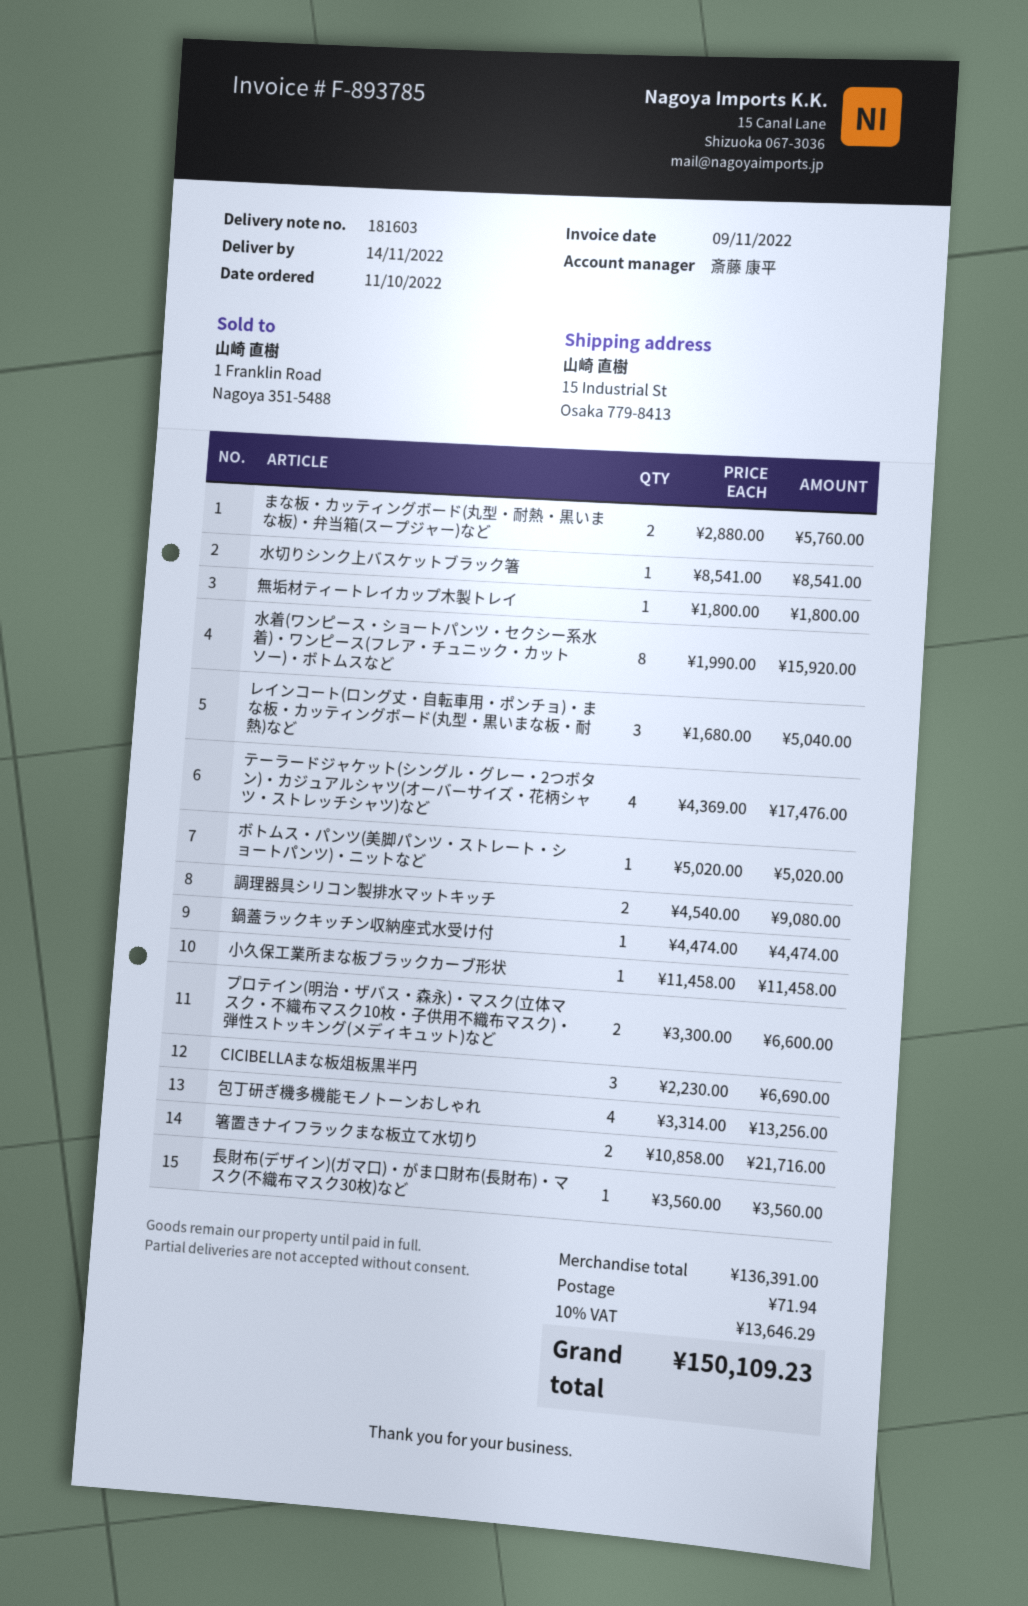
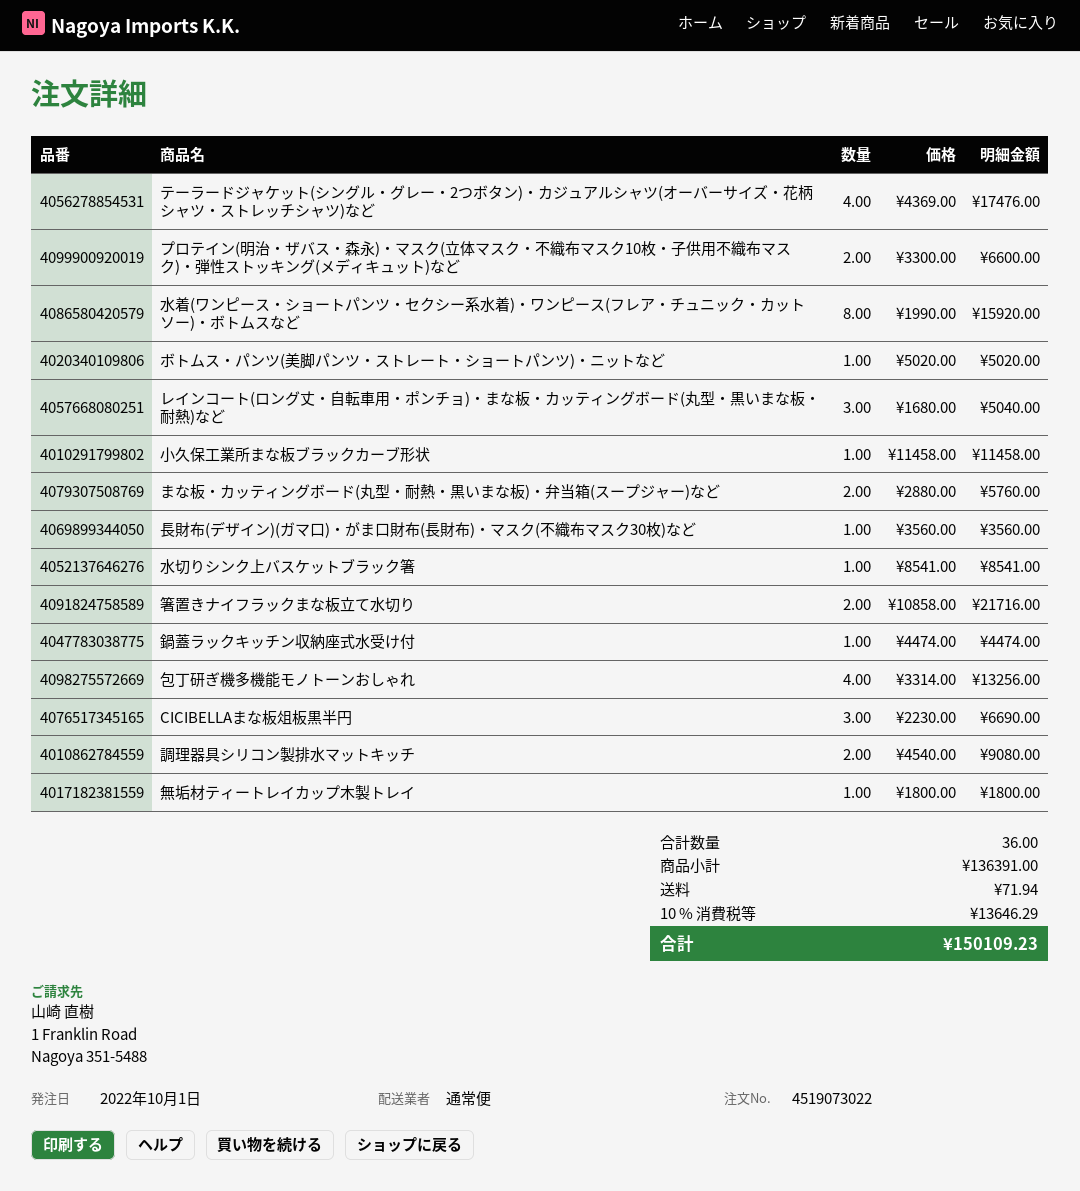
order date: 2022-10-11 -> 2022-10-01

